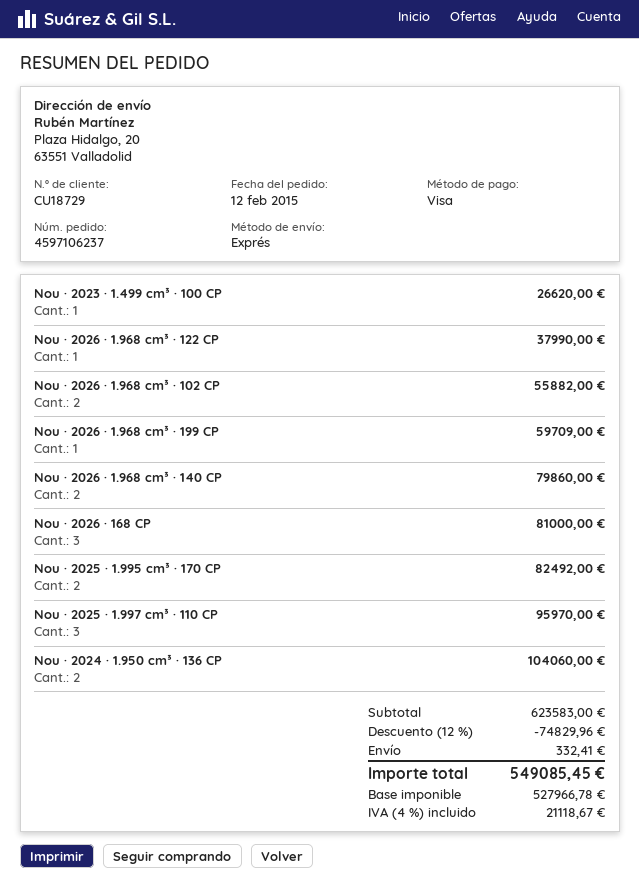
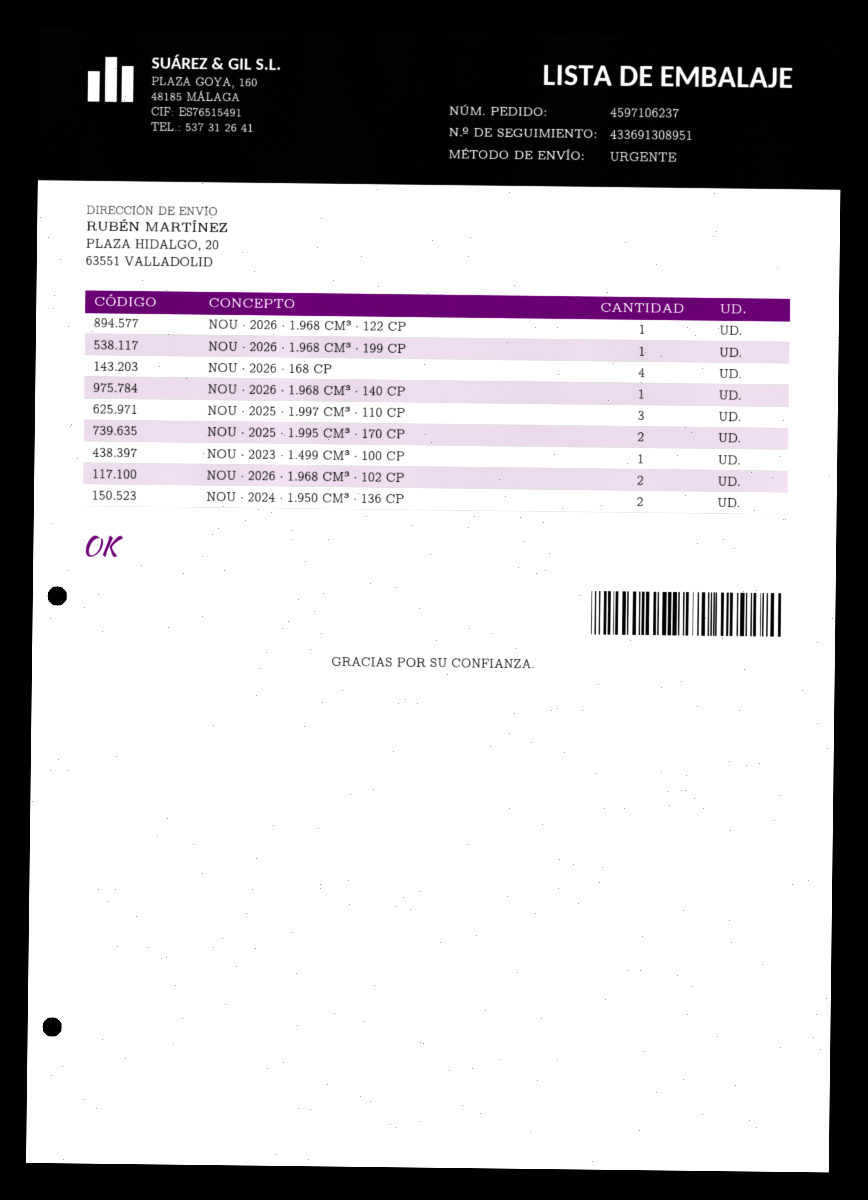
Nou · 2026 · 1.968 cm³ · 140 CP: 2 -> 1
Nou · 2026 · 168 CP: 3 -> 4

